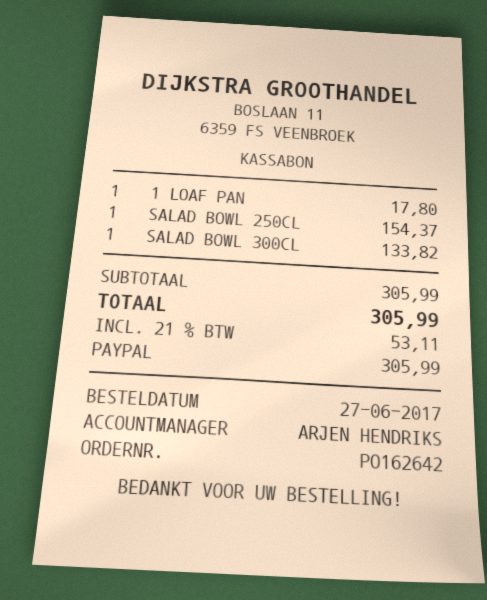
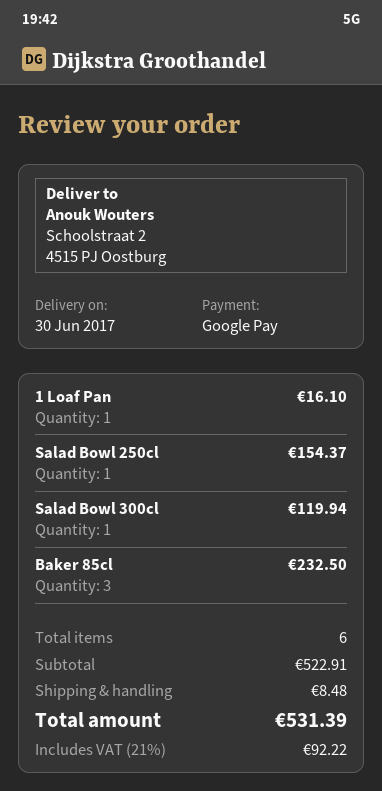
payment method: PayPal -> Google Pay
1 LOAF PAN: 1 for 17.80 -> 1 for 16.10
SALAD BOWL 300CL: 1 for 133.82 -> 1 for 119.94
Baker 85cl: none -> 3 for 232.50
subtotal: 305.99 -> 522.91
shipping: none -> 8.48
tax: 21% = 53.11 -> 21% = 92.22
total: 305.99 -> 531.39

